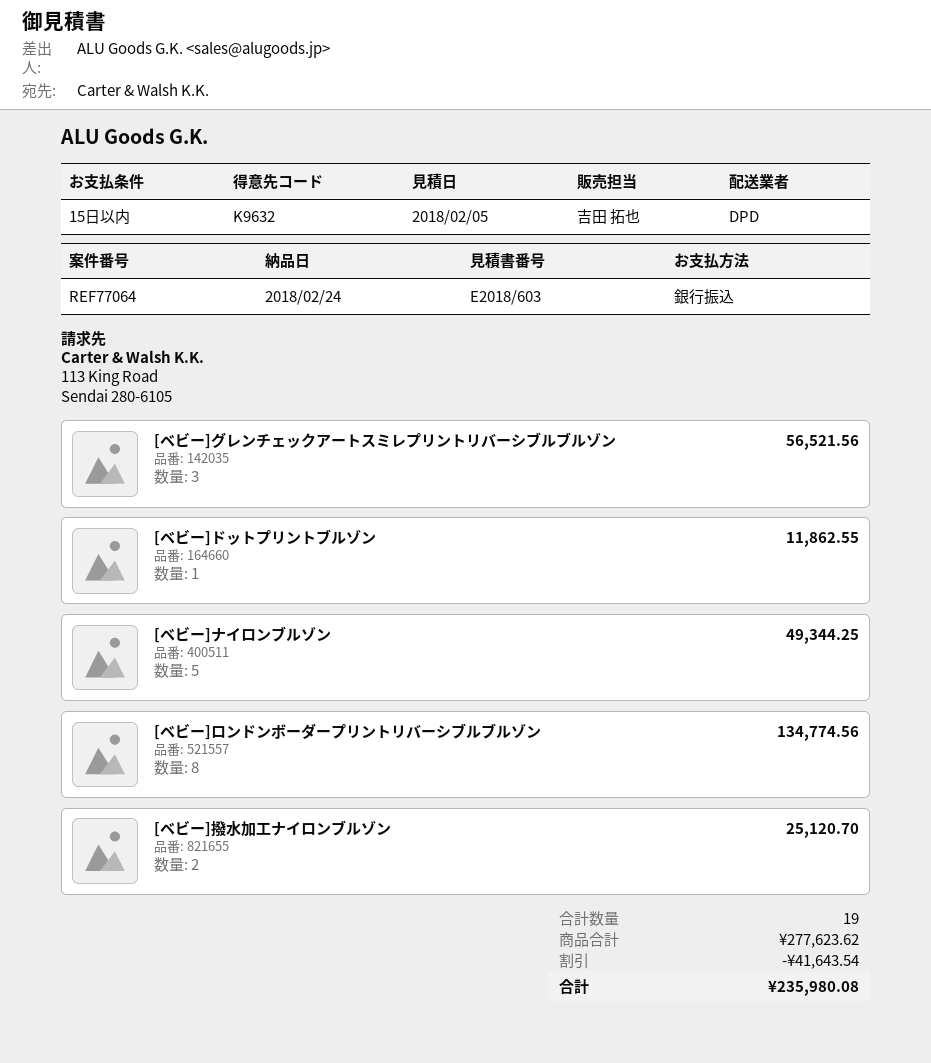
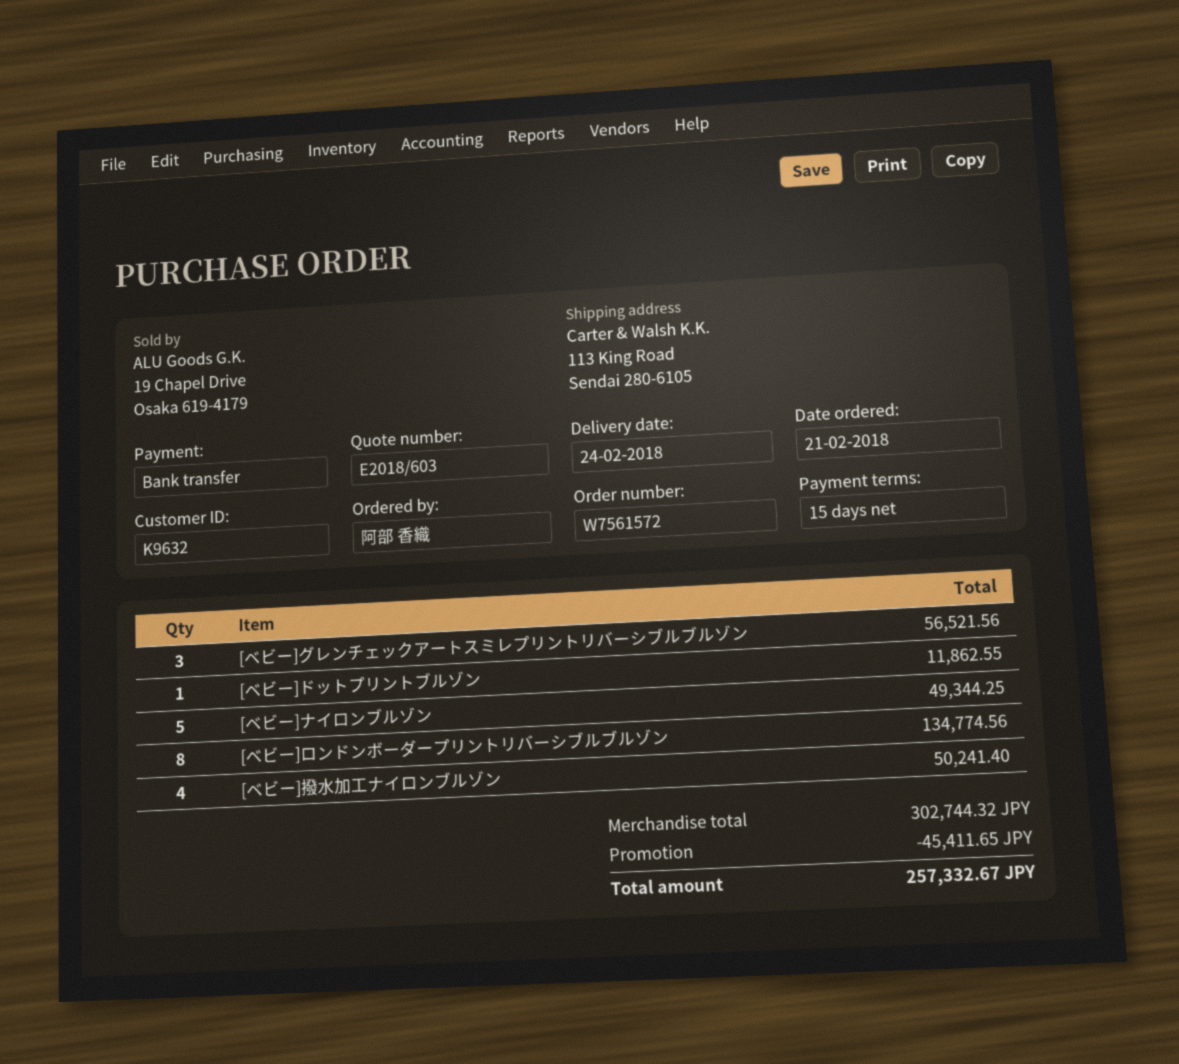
[ベビー]撥水加工ナイロンブルゾン: 2 for 25120.70 -> 4 for 50241.40
subtotal: 277623.62 -> 302744.32
discount: 41643.54 -> 45411.65
total: 235980.08 -> 257332.67

